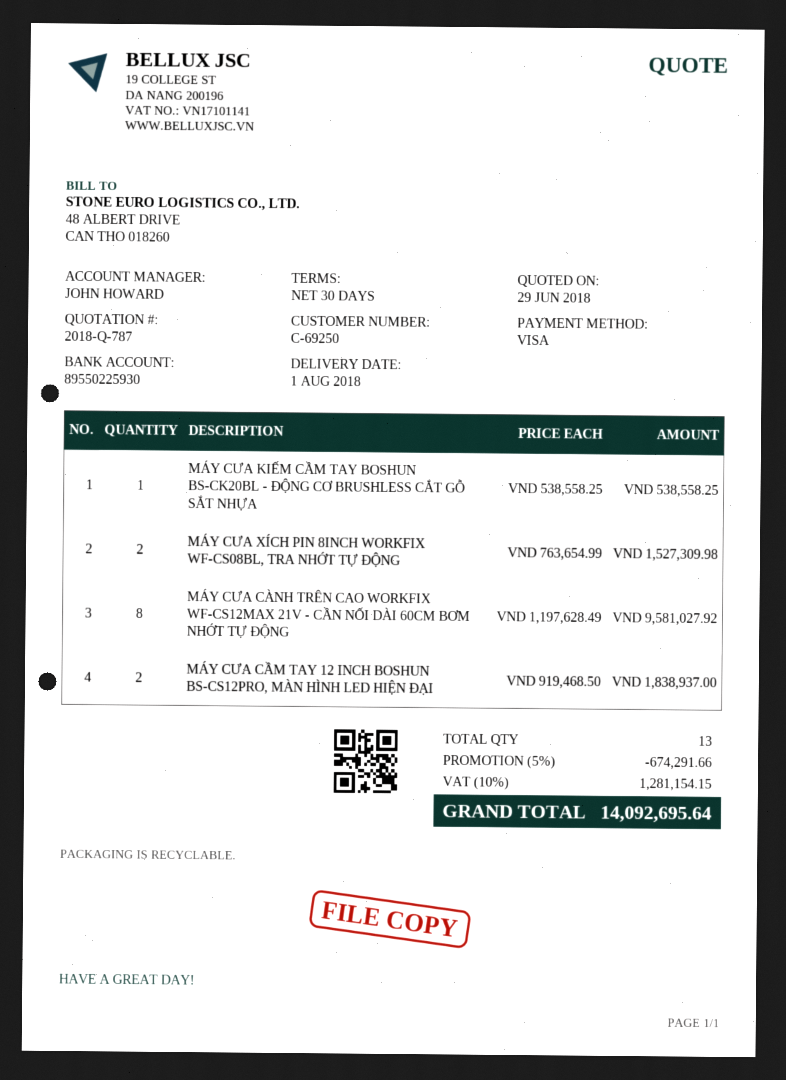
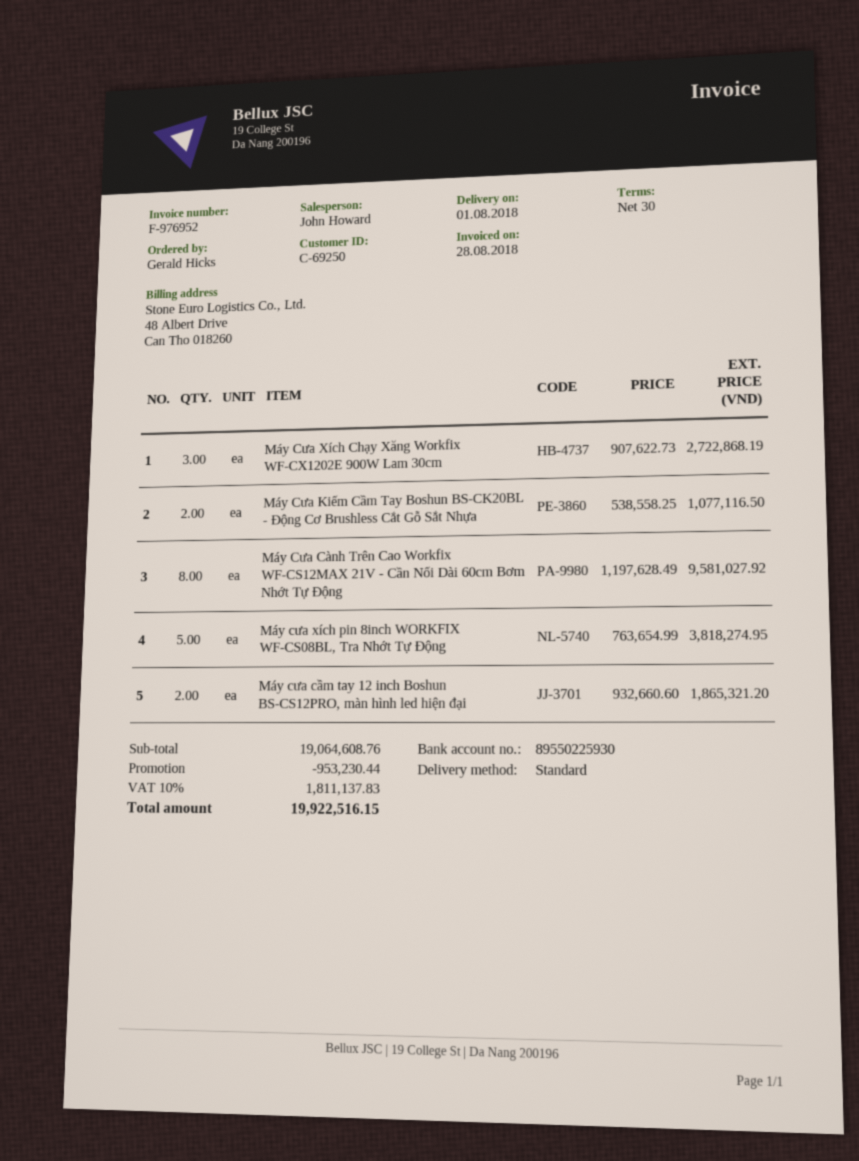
MÁY CƯA KIẾM CẦM TAY BOSHUN BS-CK20BL - ĐỘNG CƠ BRUSHLESS CẮT GỖ SẮT NHỰA: 1 x 538558.25 = 538558.25 -> 2 x 538558.25 = 1077116.50
MÁY CƯA XÍCH PIN 8INCH WORKFIX WF-CS08BL, TRA NHỚT TỰ ĐỘNG: 2 x 763654.99 = 1527309.98 -> 5 x 763654.99 = 3818274.95
MÁY CƯA CẦM TAY 12 INCH BOSHUN BS-CS12PRO, MÀN HÌNH LED HIỆN ĐẠI: 2 x 919468.50 = 1838937.00 -> 2 x 932660.60 = 1865321.20
Máy Cưa Xích Chạy Xăng Workfix WF-CX1202E 900W Lam 30cm: none -> 3 x 907622.73 = 2722868.19
discount: 674291.66 -> 953230.44
tax: 10% = 1281154.15 -> 10% = 1811137.83
total: 14092695.64 -> 19922516.15

